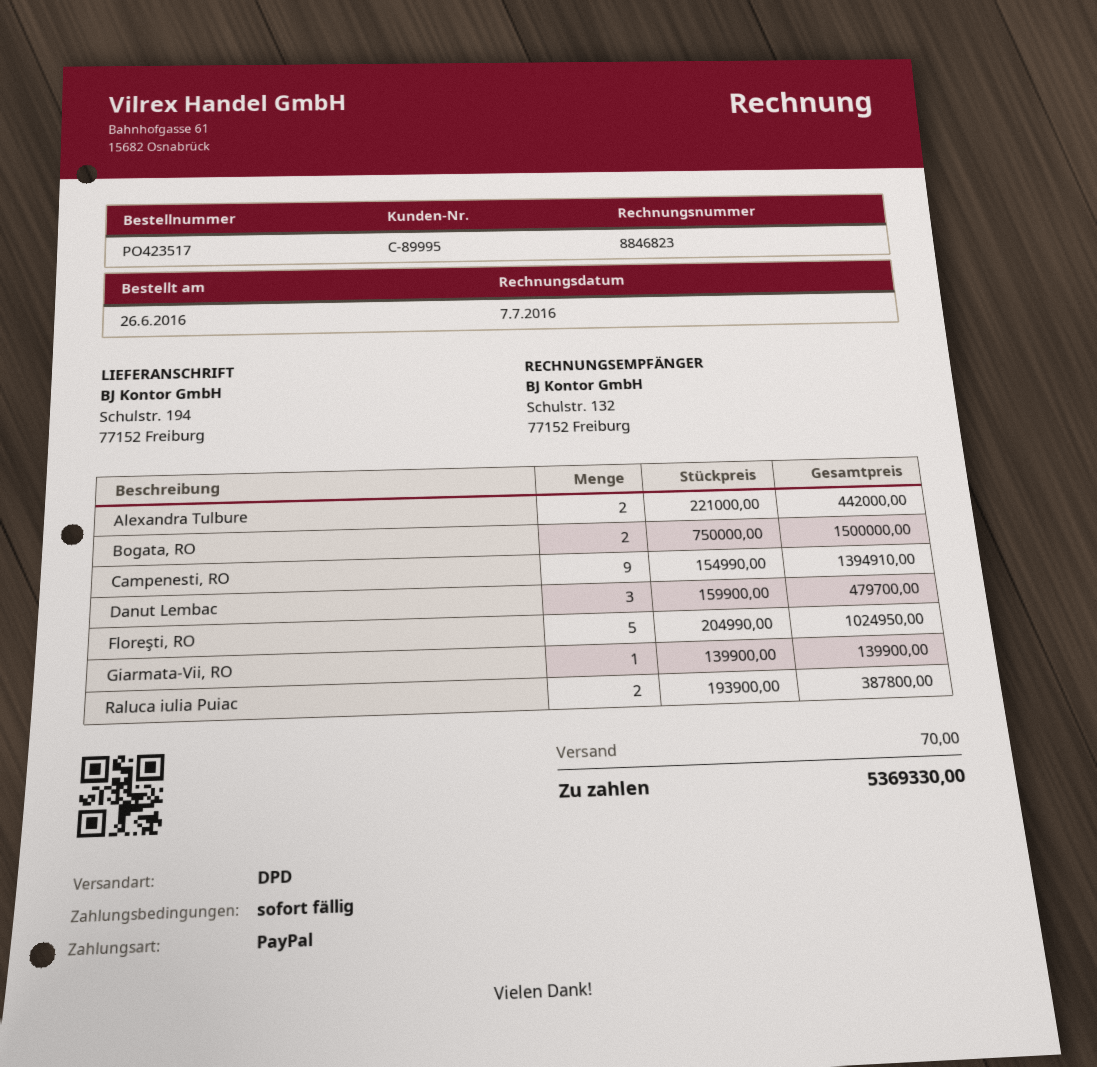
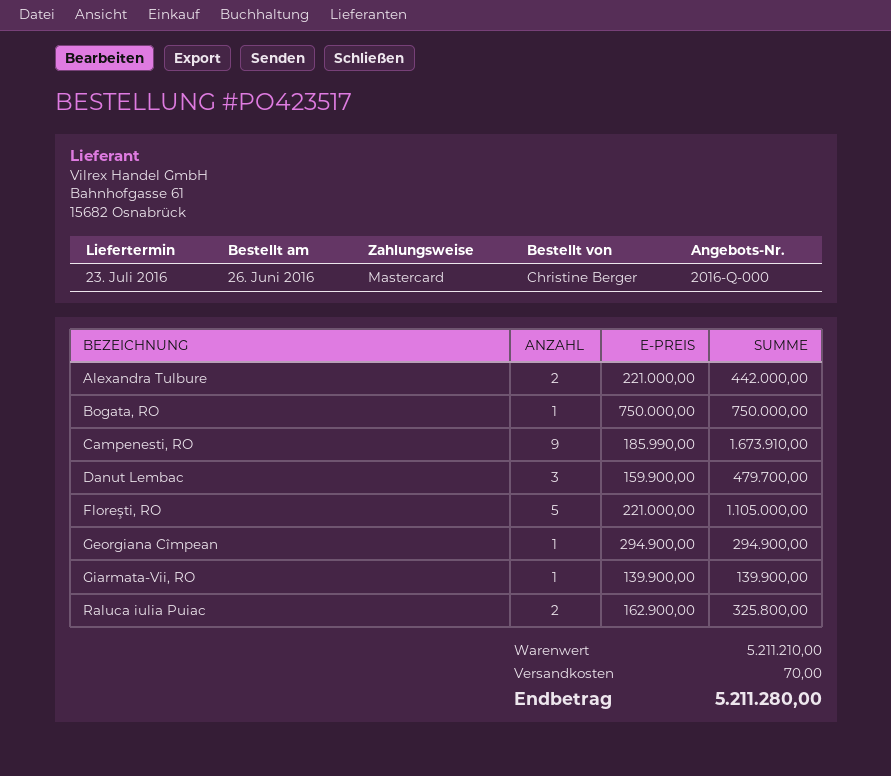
payment method: PayPal -> Mastercard
Bogata, RO: 2 x 750000.00 = 1500000.00 -> 1 x 750000.00 = 750000.00
Campenesti, RO: 9 x 154990.00 = 1394910.00 -> 9 x 185990.00 = 1673910.00
Floreşti, RO: 5 x 204990.00 = 1024950.00 -> 5 x 221000.00 = 1105000.00
Raluca iulia Puiac: 2 x 193900.00 = 387800.00 -> 2 x 162900.00 = 325800.00
Georgiana Cîmpean: none -> 1 x 294900.00 = 294900.00
total: 5369330.00 -> 5211280.00

